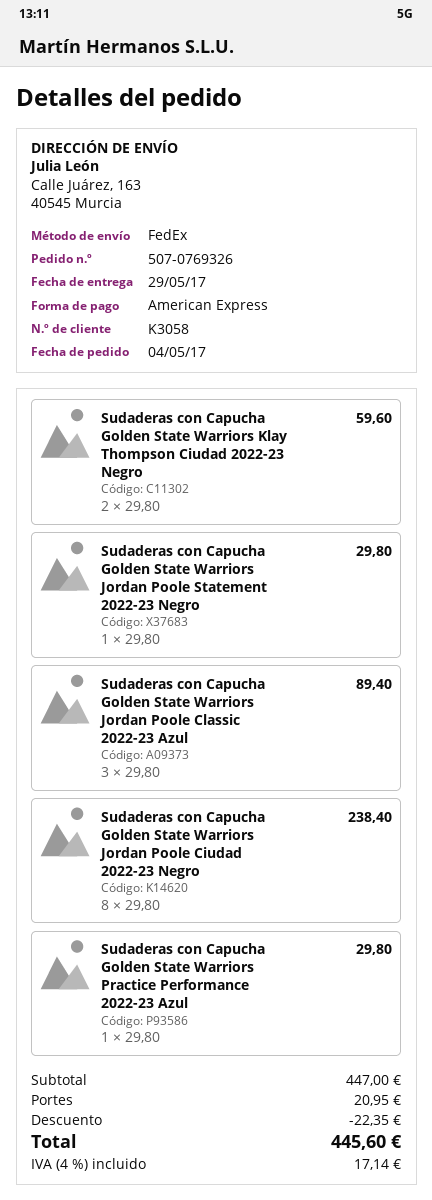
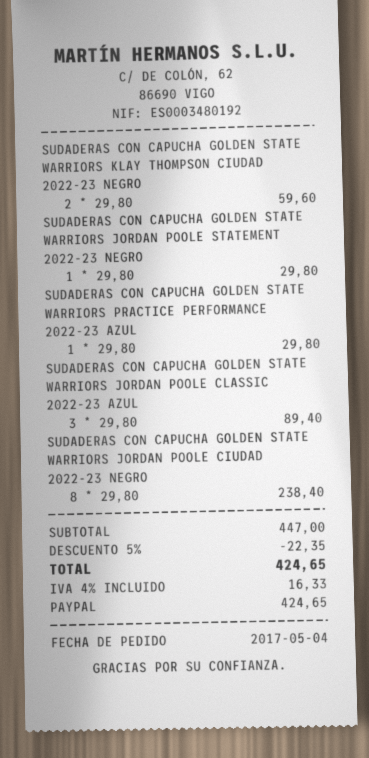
payment method: American Express -> PayPal
shipping: 20.95 -> none
tax: 4% = 17.14 -> 4% = 16.33
total: 445.60 -> 424.65

